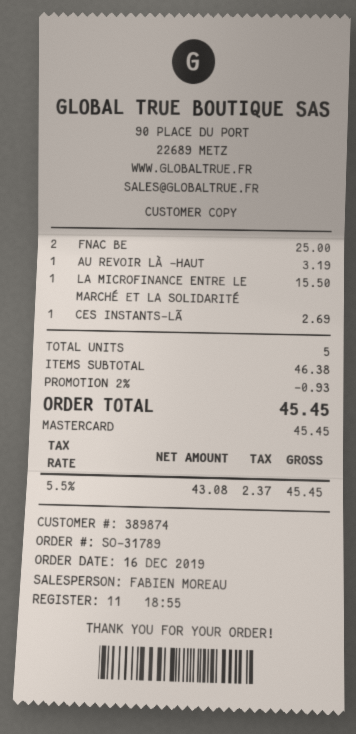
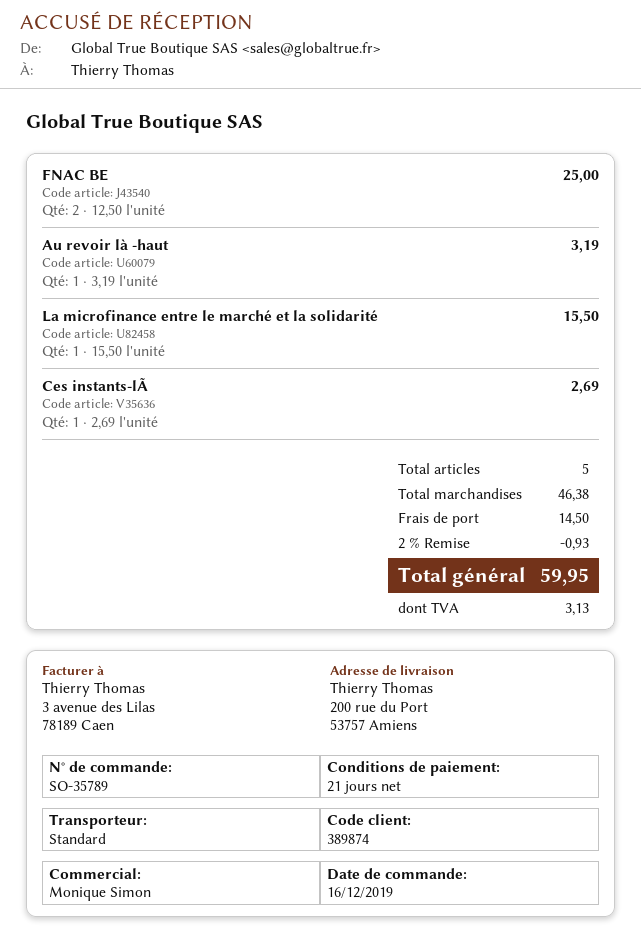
order number: SO-31789 -> SO-35789
sales rep: FABIEN MOREAU -> Monique Simon
shipping: none -> 14.50
tax: 2.37 -> 3.13
total: 45.45 -> 59.95

